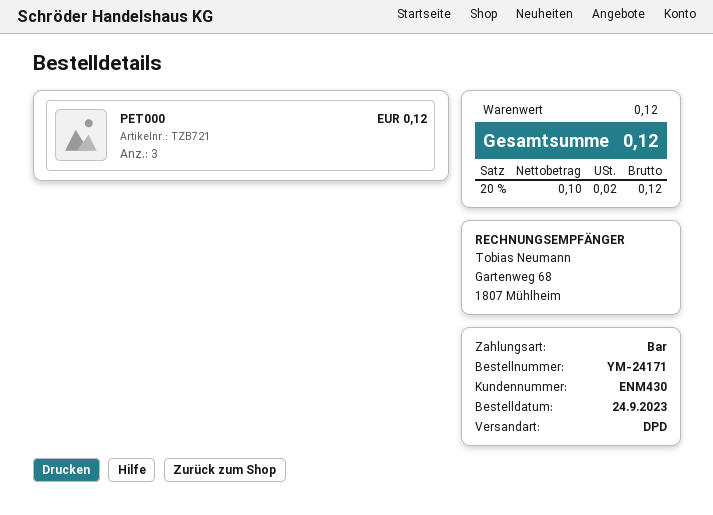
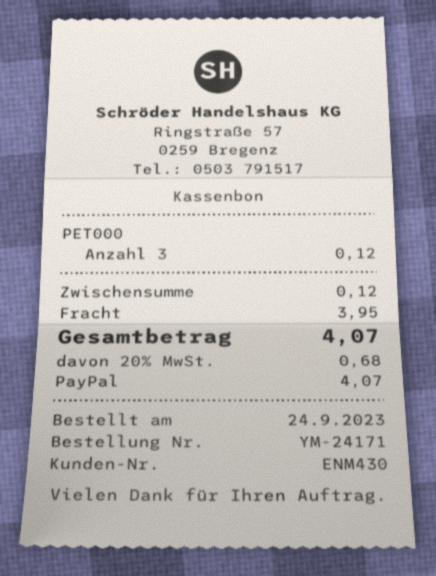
payment method: cash -> PayPal
shipping: none -> 3.95
tax: 20% = 0.02 -> 20% = 0.68
total: 0.12 -> 4.07

